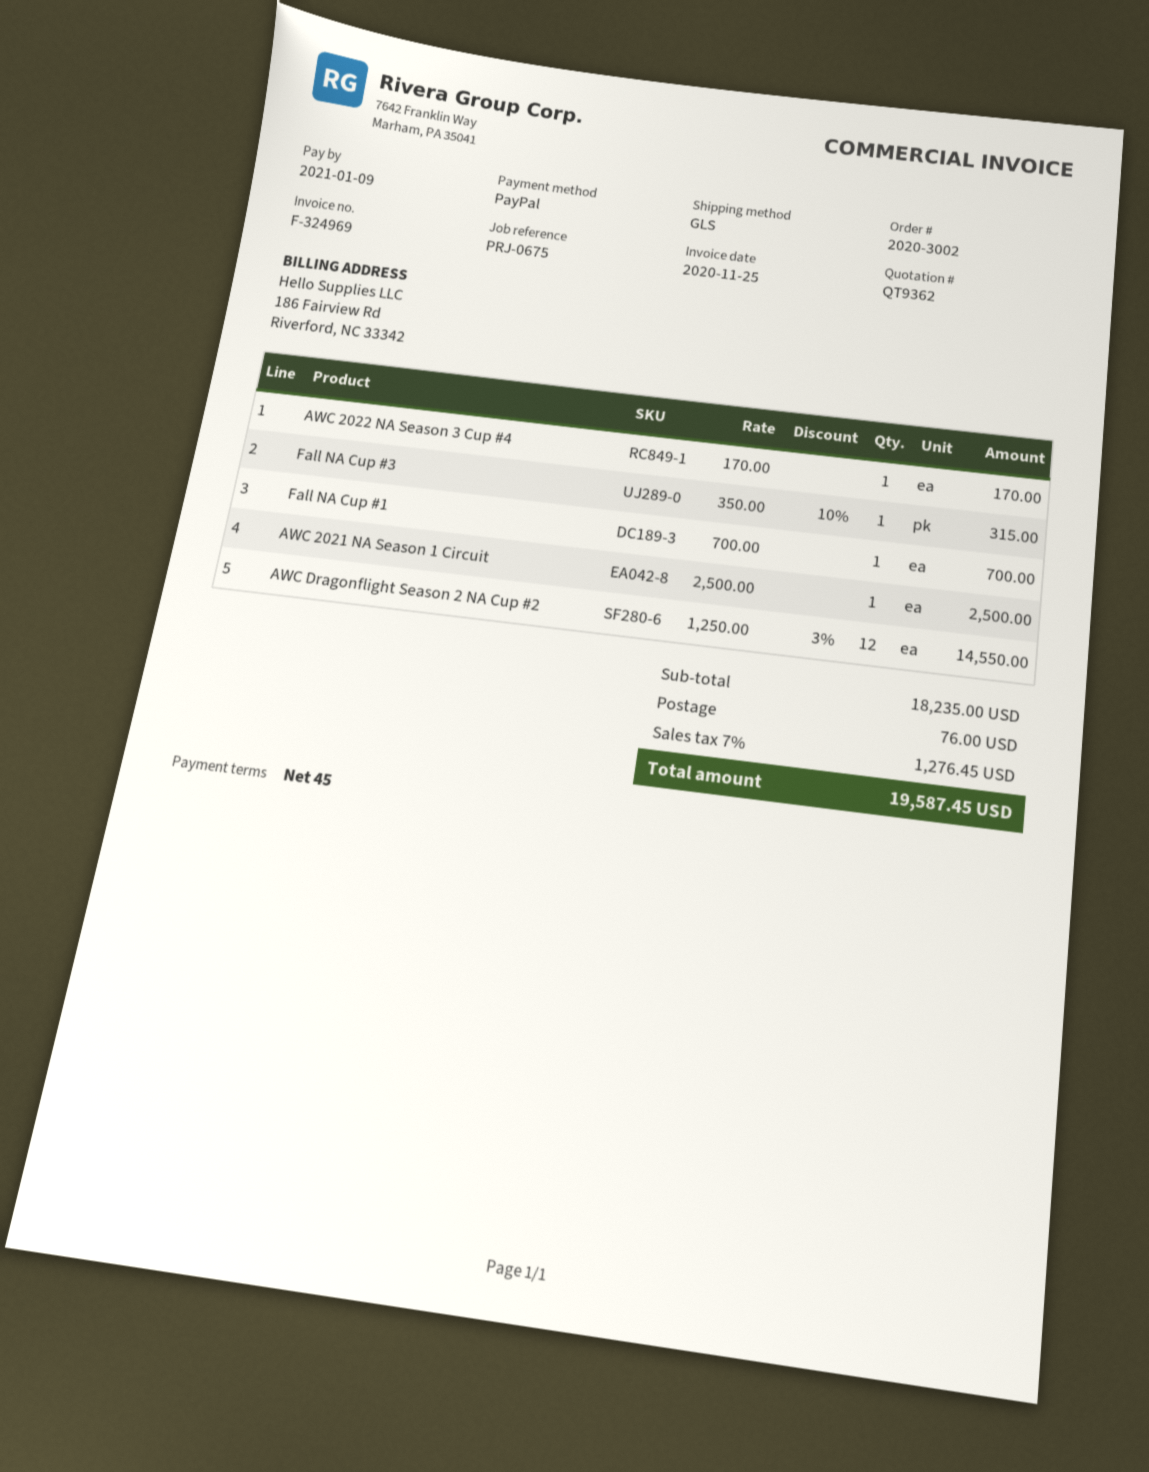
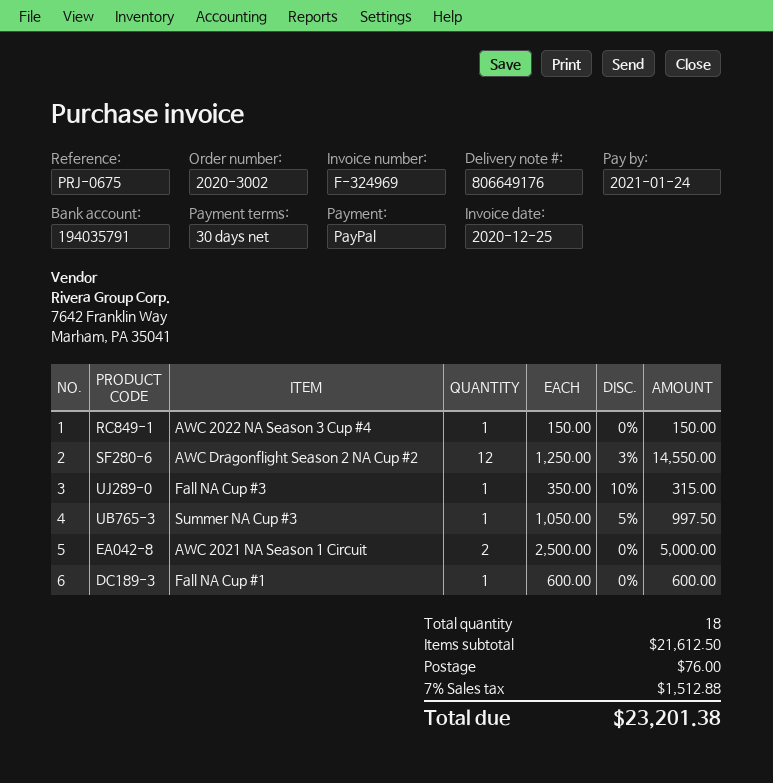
invoice date: 2020-11-25 -> 2020-12-25
payment terms: 45 days -> 30 days
due date: 2021-01-09 -> 2021-01-24
AWC 2022 NA Season 3 Cup #4: 1 x 170.00 = 170.00 -> 1 x 150.00 = 150.00
Fall NA Cup #1: 1 x 700.00 = 700.00 -> 1 x 600.00 = 600.00
AWC 2021 NA Season 1 Circuit: 1 x 2500.00 = 2500.00 -> 2 x 2500.00 = 5000.00
Summer NA Cup #3: none -> 1 x 1050.00 - 5% = 997.50
subtotal: 18235.00 -> 21612.50
tax: 7% = 1276.45 -> 7% = 1512.88
total: 19587.45 -> 23201.38

